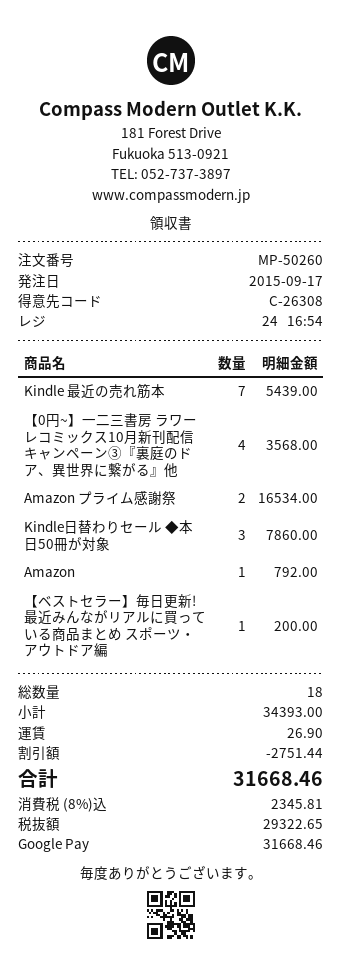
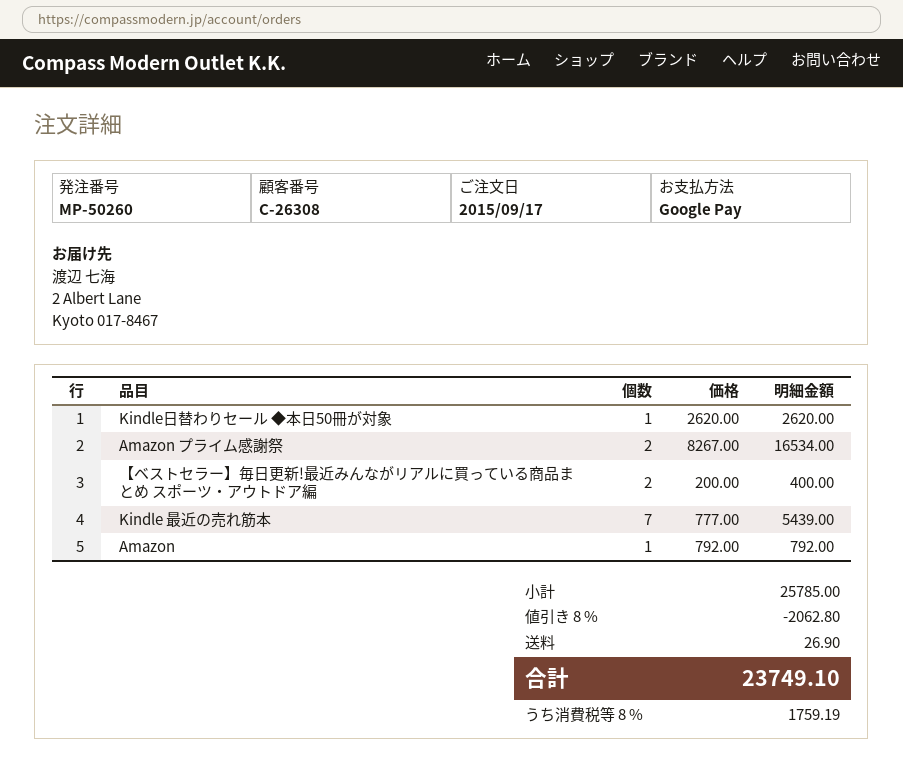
【0円~】一二三書房 ラワーレコミックス10月新刊配信キャンペーン③『裏庭のドア、異世界に繋がる』他: 4 for 3568.00 -> none
Kindle日替わりセール ◆本日50冊が対象: 3 for 7860.00 -> 1 for 2620.00
【ベストセラー】毎日更新!最近みんながリアルに買っている商品まとめ スポーツ・アウトドア編: 1 for 200.00 -> 2 for 400.00
subtotal: 34393.00 -> 25785.00
discount: 2751.44 -> 2062.80
tax: 8% = 2345.81 -> 8% = 1759.19
total: 31668.46 -> 23749.10

